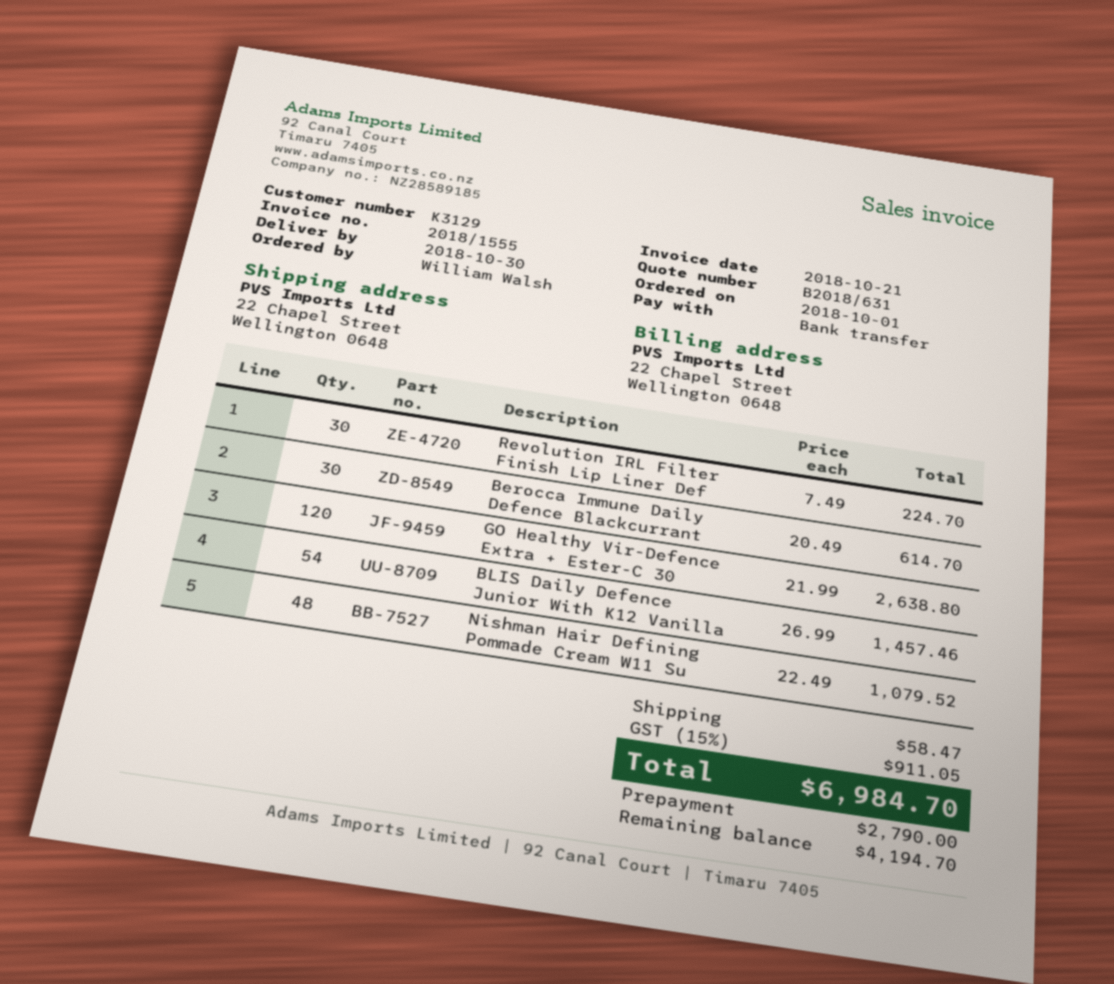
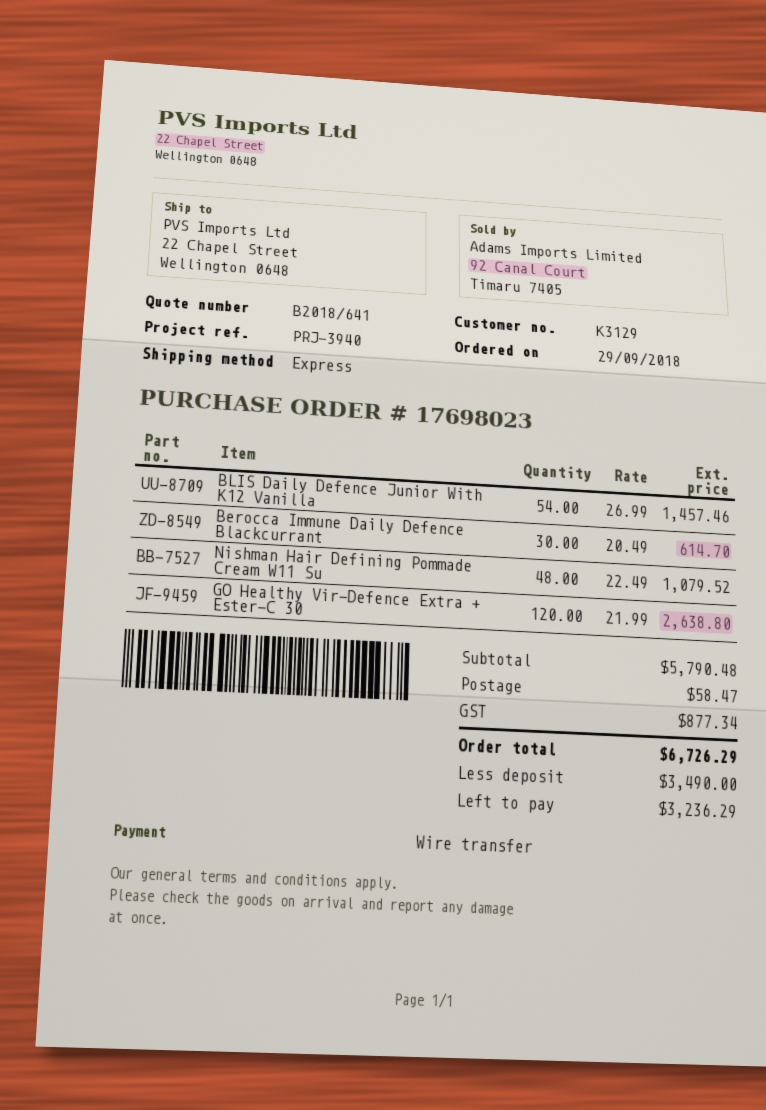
quote number: B2018/631 -> B2018/641
order date: 2018-10-01 -> 2018-09-29
Revolution IRL Filter Finish Lip Liner Def: 30 x 7.49 = 224.70 -> none
tax: 911.05 -> 877.34
total: 6984.70 -> 6726.29
deposit: 2790.00 -> 3490.00
balance: 4194.70 -> 3236.29

